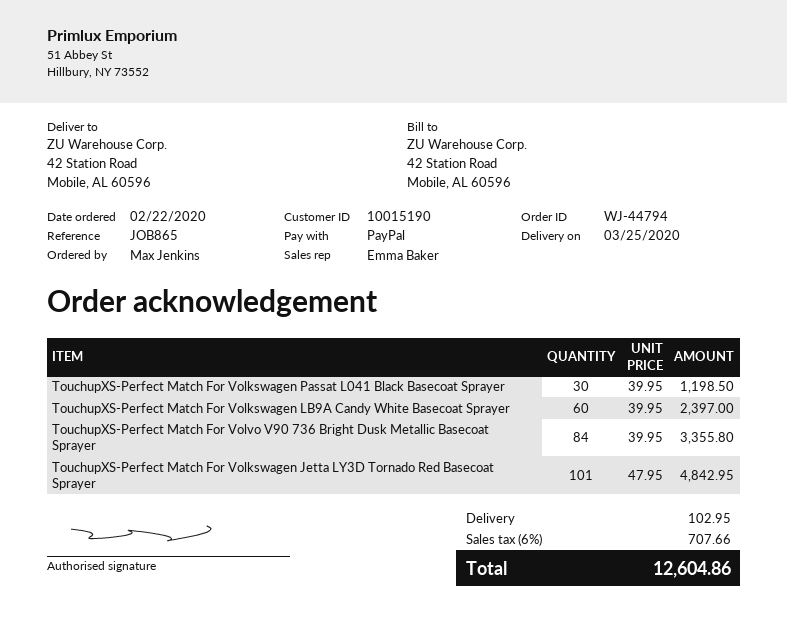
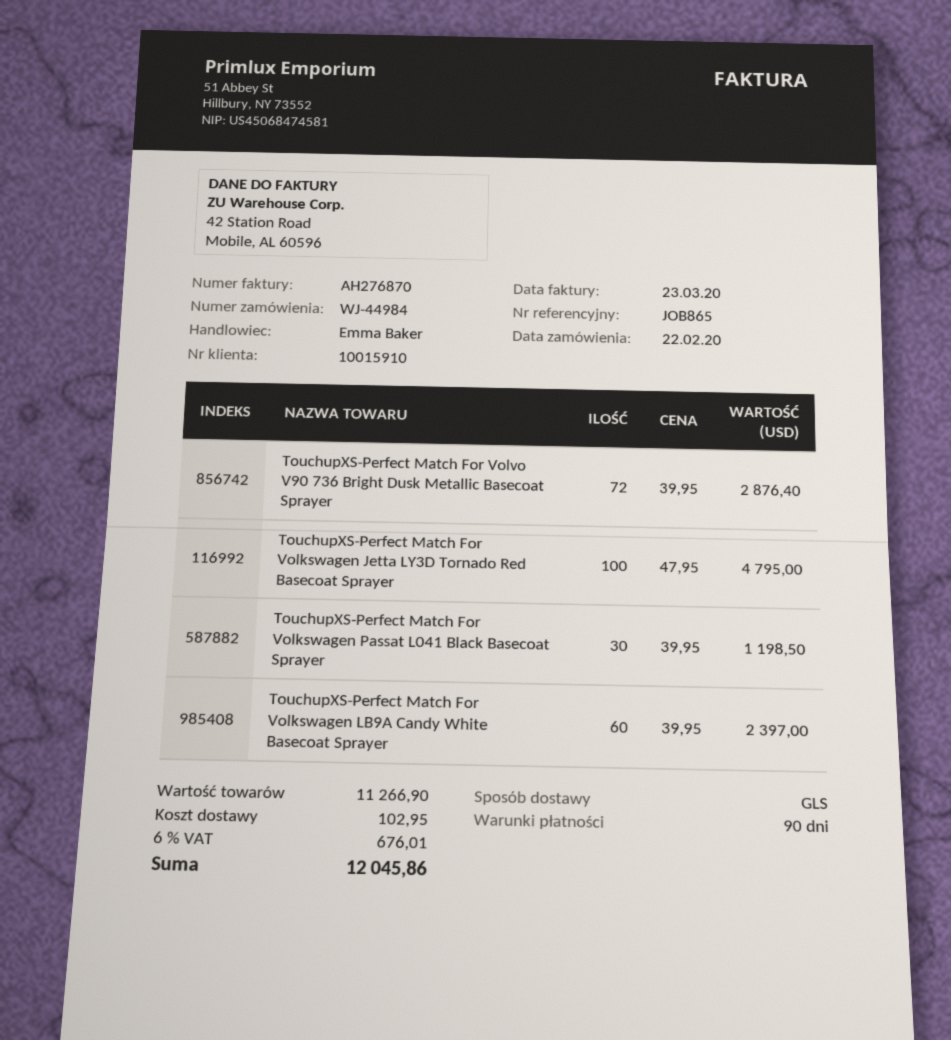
order number: WJ-44794 -> WJ-44984
customer number: 10015190 -> 10015910
TouchupXS-Perfect Match For Volvo V90 736 Bright Dusk Metallic Basecoat Sprayer: 84 x 39.95 = 3355.80 -> 72 x 39.95 = 2876.40
TouchupXS-Perfect Match For Volkswagen Jetta LY3D Tornado Red Basecoat Sprayer: 101 x 47.95 = 4842.95 -> 100 x 47.95 = 4795.00
tax: 6% = 707.66 -> 6% = 676.01
total: 12604.86 -> 12045.86

